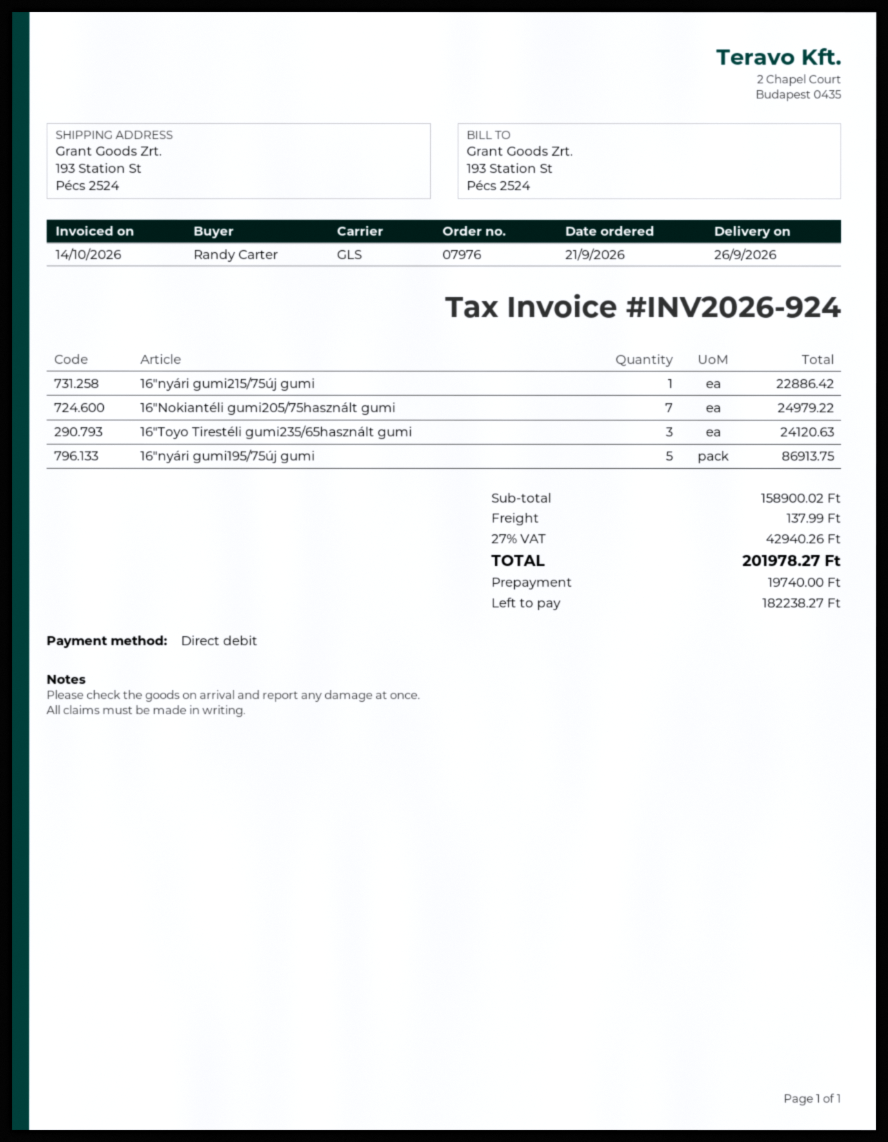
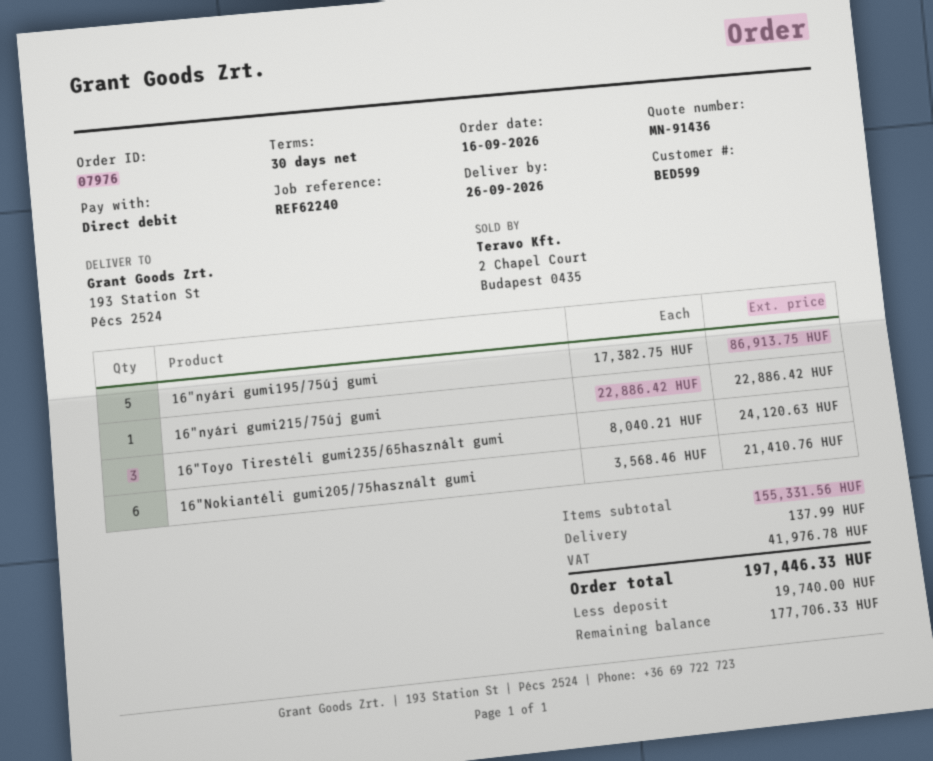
order date: 2026-09-21 -> 2026-09-16
16"Nokiantéli gumi205/75használt gumi: 7 for 24979.22 -> 6 for 21410.76
subtotal: 158900.02 -> 155331.56
tax: 42940.26 -> 41976.78
total: 201978.27 -> 197446.33
balance: 182238.27 -> 177706.33

